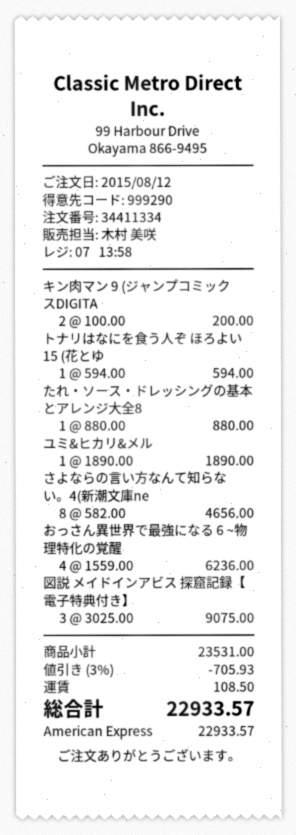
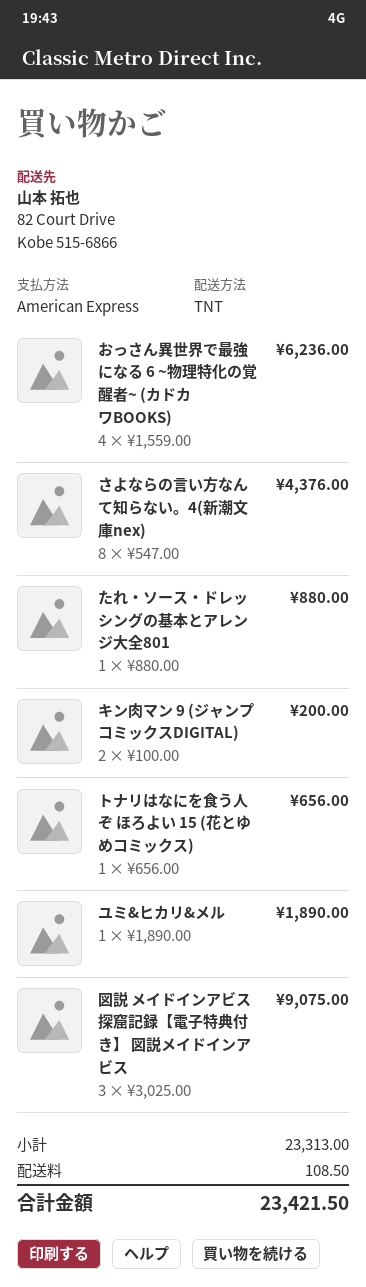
トナリはなにを食う人ぞ ほろよい 15 (花とゆ: 1 x 594.00 = 594.00 -> 1 x 656.00 = 656.00
さよならの言い方なんて知らない。4(新潮文庫ne: 8 x 582.00 = 4656.00 -> 8 x 547.00 = 4376.00
subtotal: 23531.00 -> 23313.00
discount: 3% = 705.93 -> none
total: 22933.57 -> 23421.50

